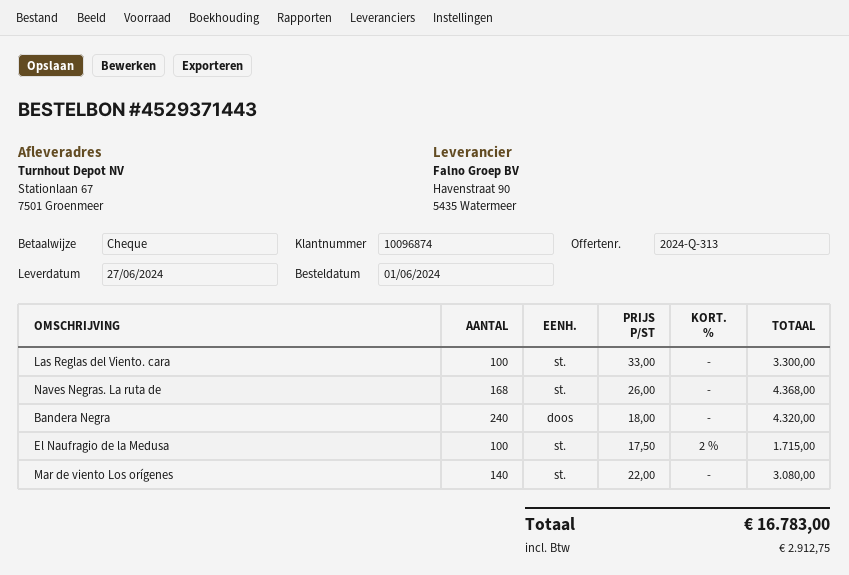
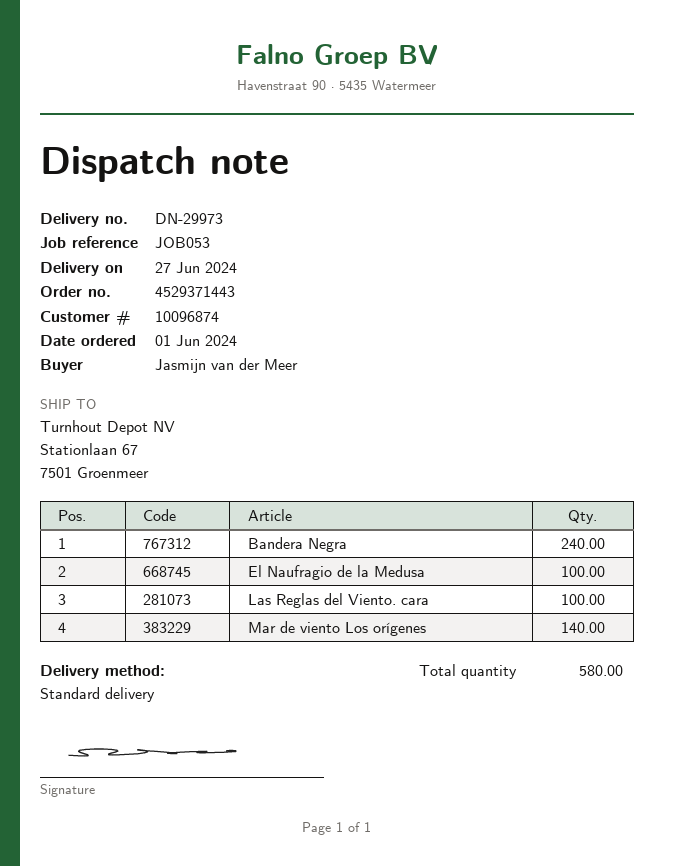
Naves Negras. La ruta de: 168 -> none

